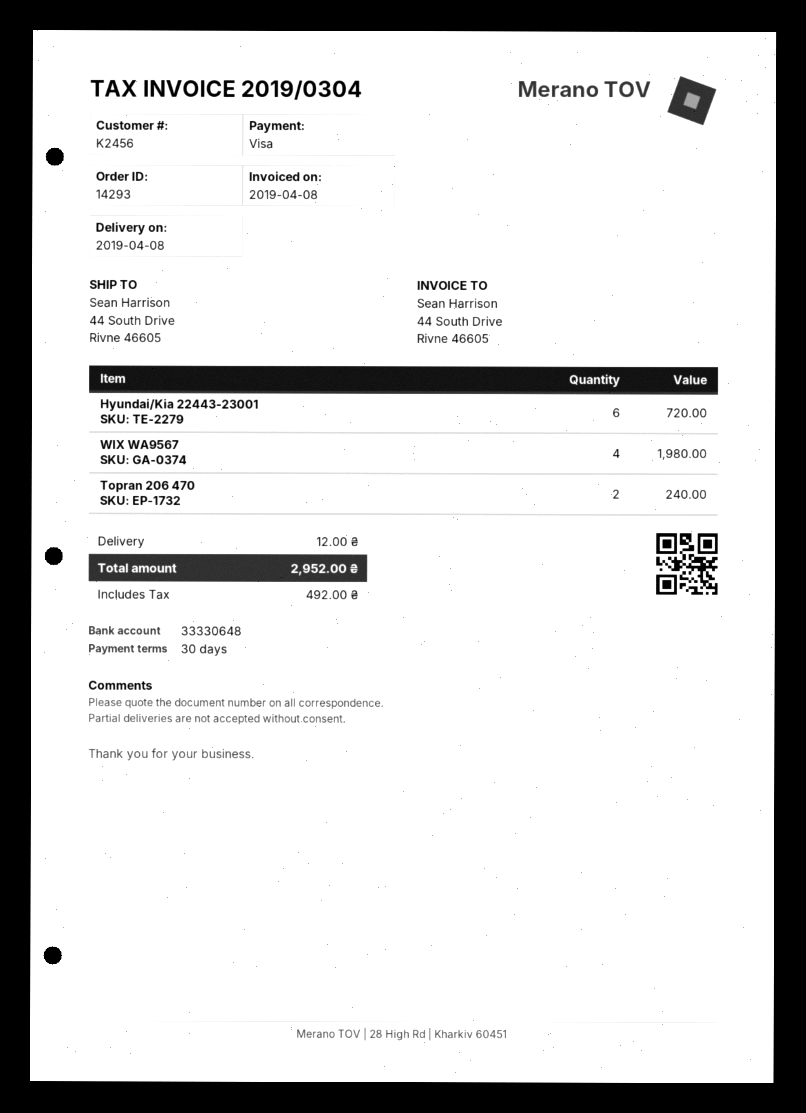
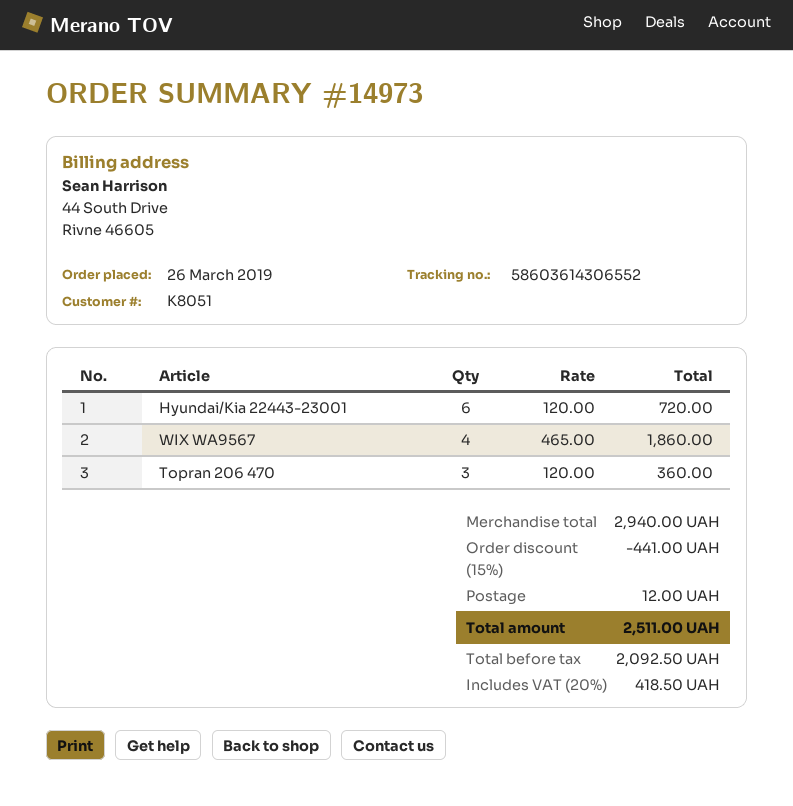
order number: 14293 -> 14973
customer number: K2456 -> K8051
WIX WA9567: 4 for 1980.00 -> 4 for 1860.00
Topran 206 470: 2 for 240.00 -> 3 for 360.00
discount: none -> 15% = 441.00
tax: 492.00 -> 418.50
total: 2952.00 -> 2511.00

